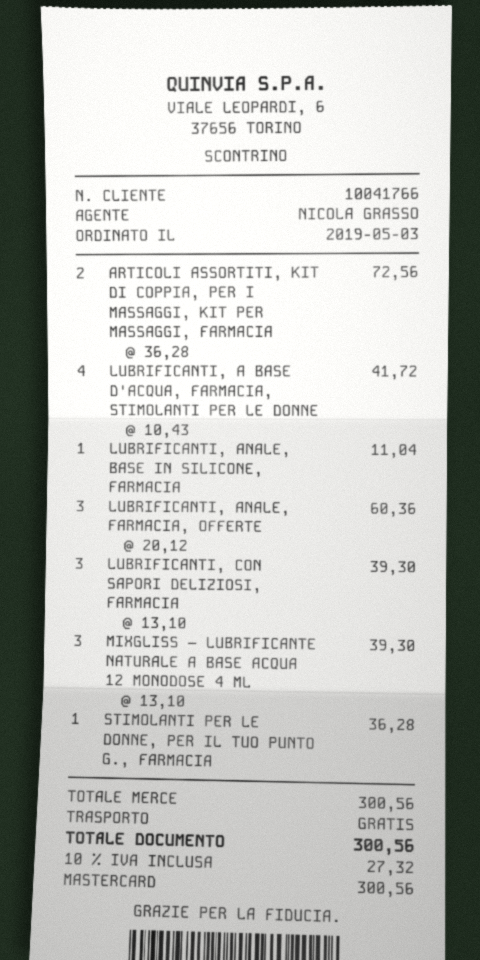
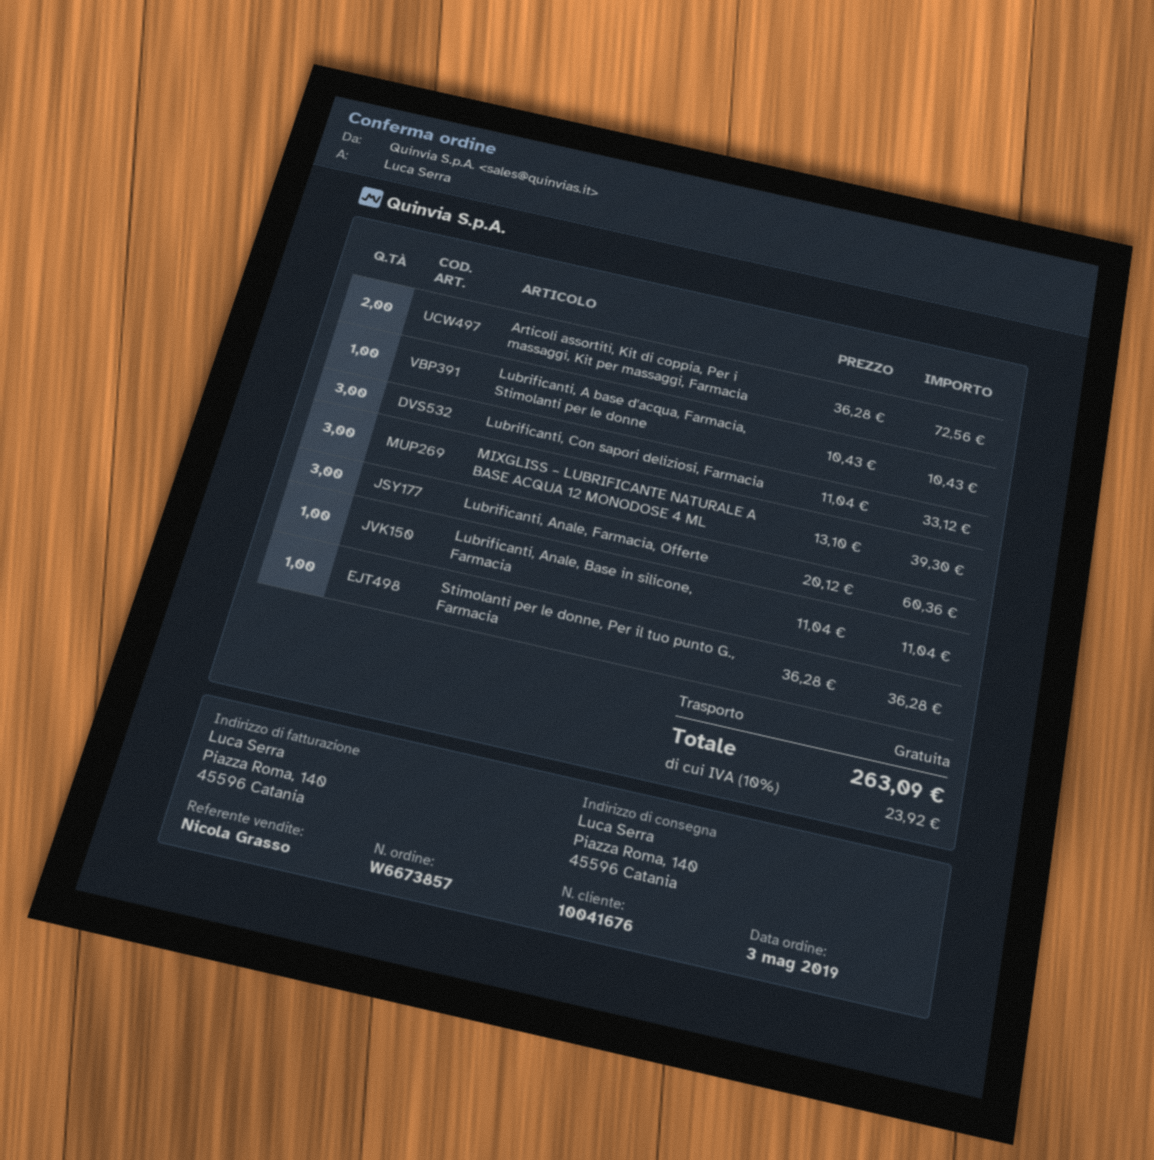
customer number: 10041766 -> 10041676
LUBRIFICANTI, A BASE D'ACQUA, FARMACIA, STIMOLANTI PER LE DONNE: 4 x 10.43 = 41.72 -> 1 x 10.43 = 10.43
LUBRIFICANTI, CON SAPORI DELIZIOSI, FARMACIA: 3 x 13.10 = 39.30 -> 3 x 11.04 = 33.12
tax: 10% = 27.32 -> 10% = 23.92
total: 300.56 -> 263.09

